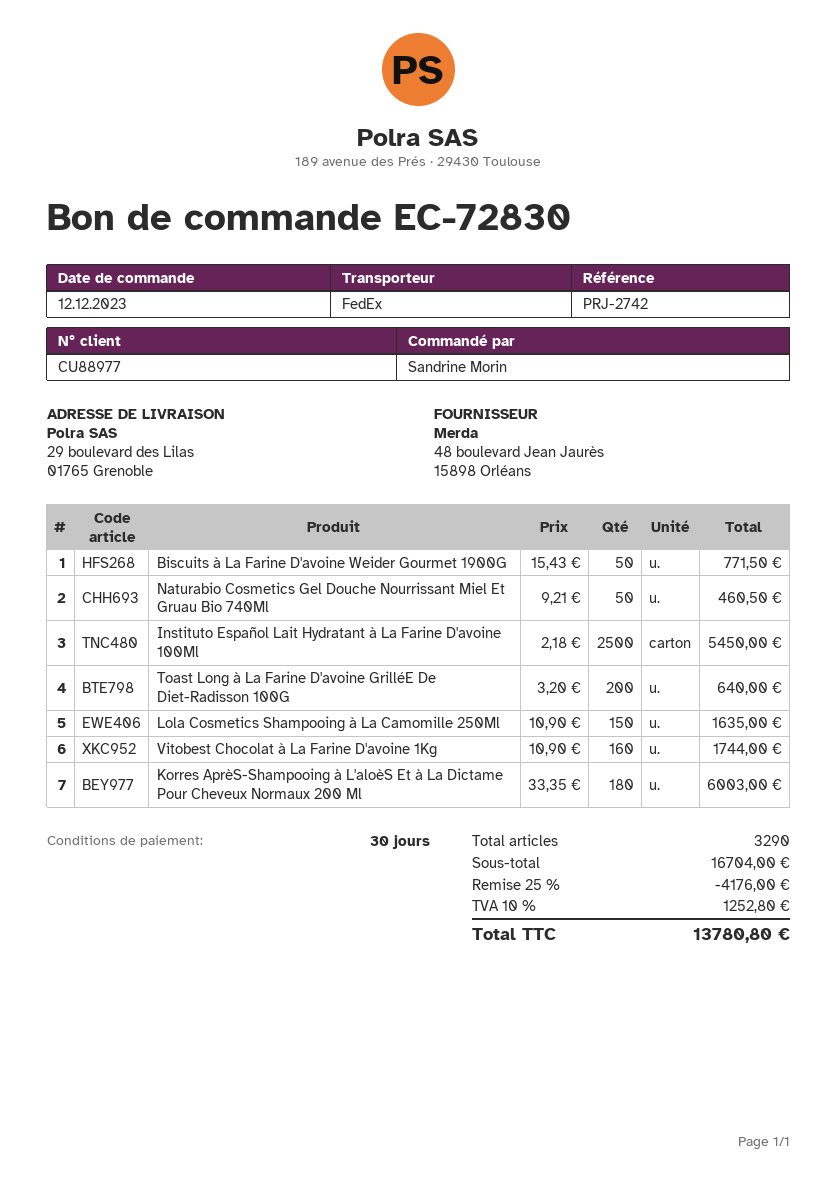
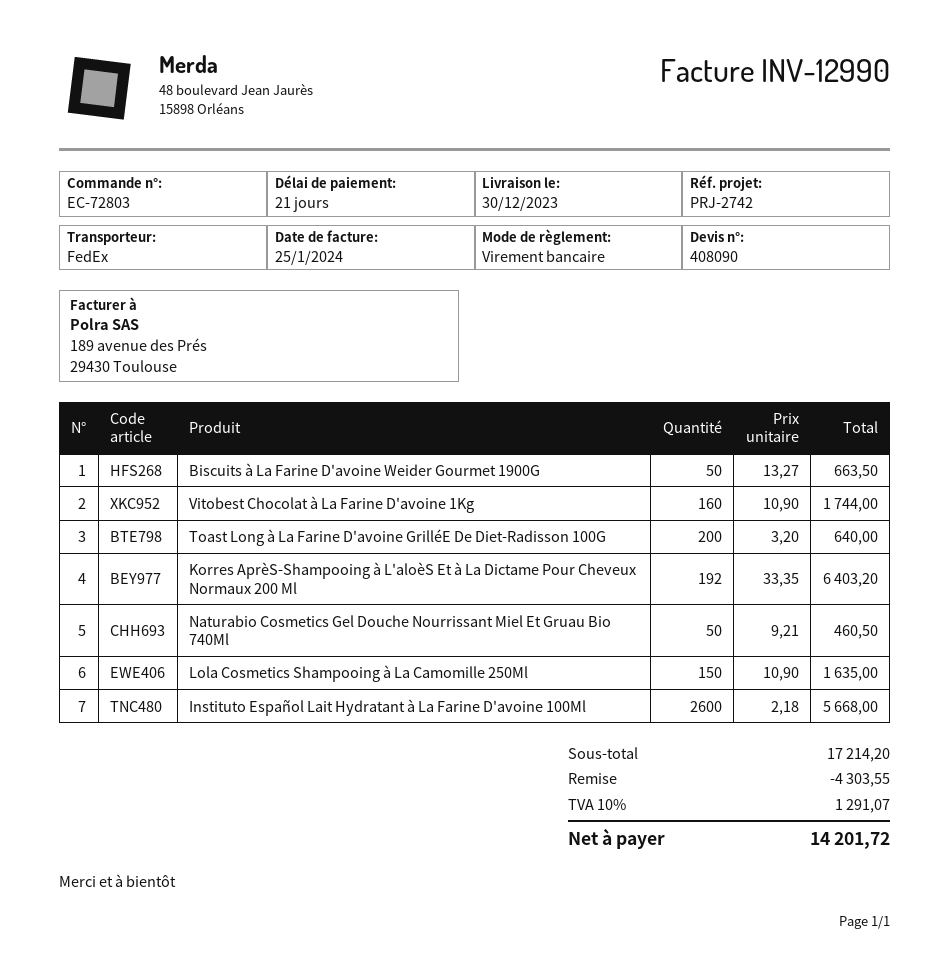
order number: EC-72830 -> EC-72803
payment terms: 30 days -> 21 days
Biscuits à La Farine D'avoine Weider Gourmet 1900G: 50 x 15.43 = 771.50 -> 50 x 13.27 = 663.50
Instituto Español Lait Hydratant à La Farine D'avoine 100Ml: 2500 x 2.18 = 5450.00 -> 2600 x 2.18 = 5668.00
Korres AprèS-Shampooing à L'aloèS Et à La Dictame Pour Cheveux Normaux 200 Ml: 180 x 33.35 = 6003.00 -> 192 x 33.35 = 6403.20
subtotal: 16704.00 -> 17214.20
discount: 4176.00 -> 4303.55
tax: 10% = 1252.80 -> 10% = 1291.07
total: 13780.80 -> 14201.72

